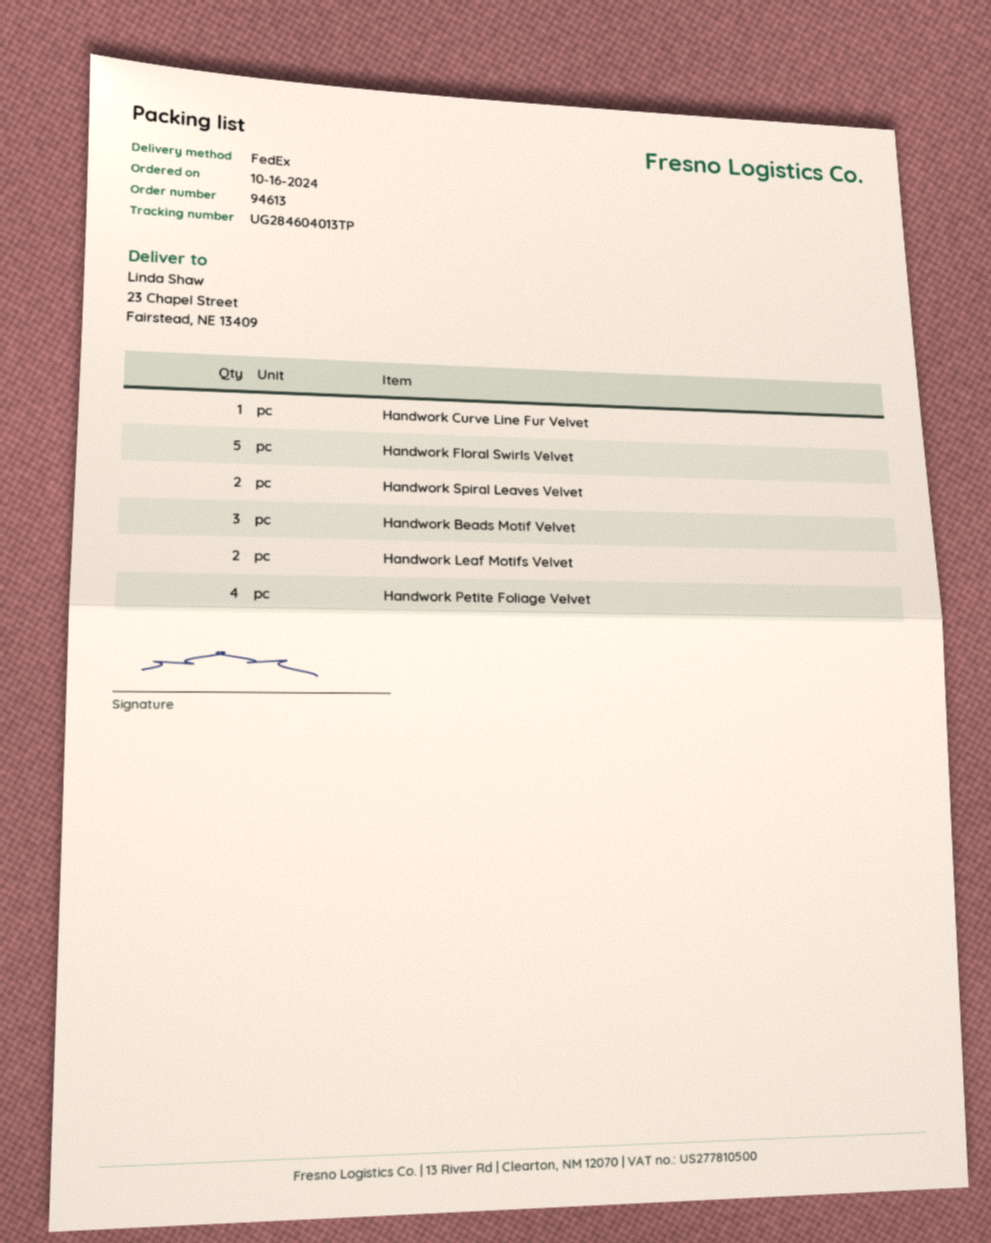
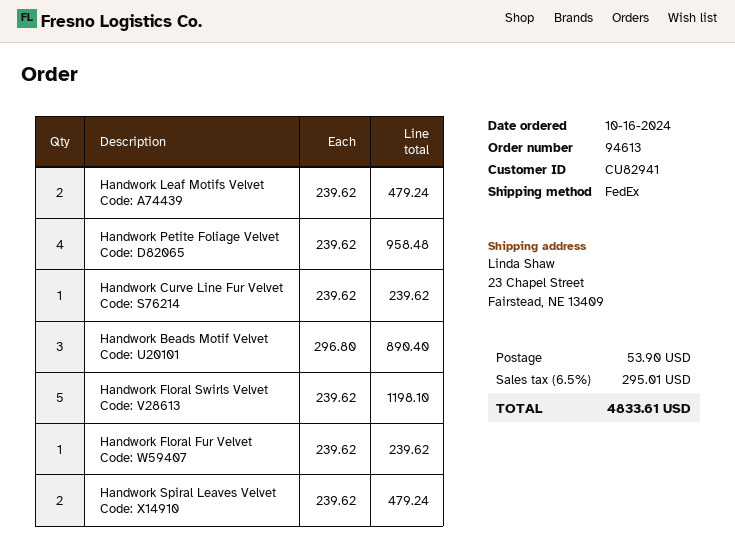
Handwork Floral Fur Velvet: none -> 1

